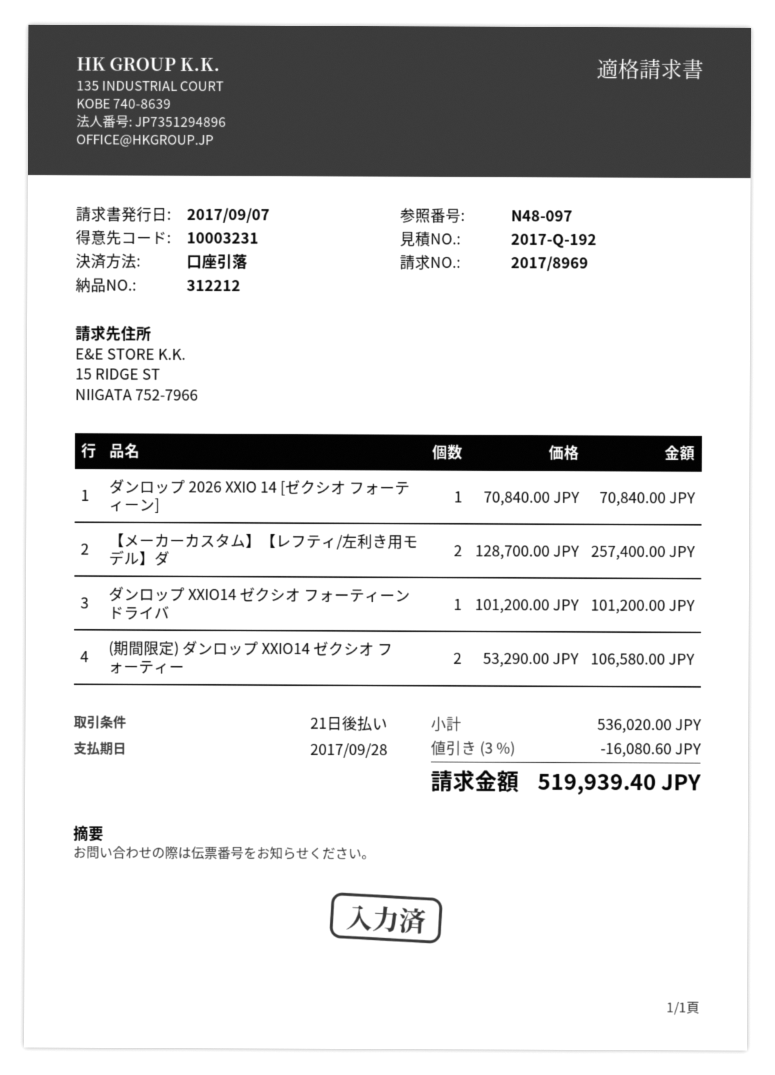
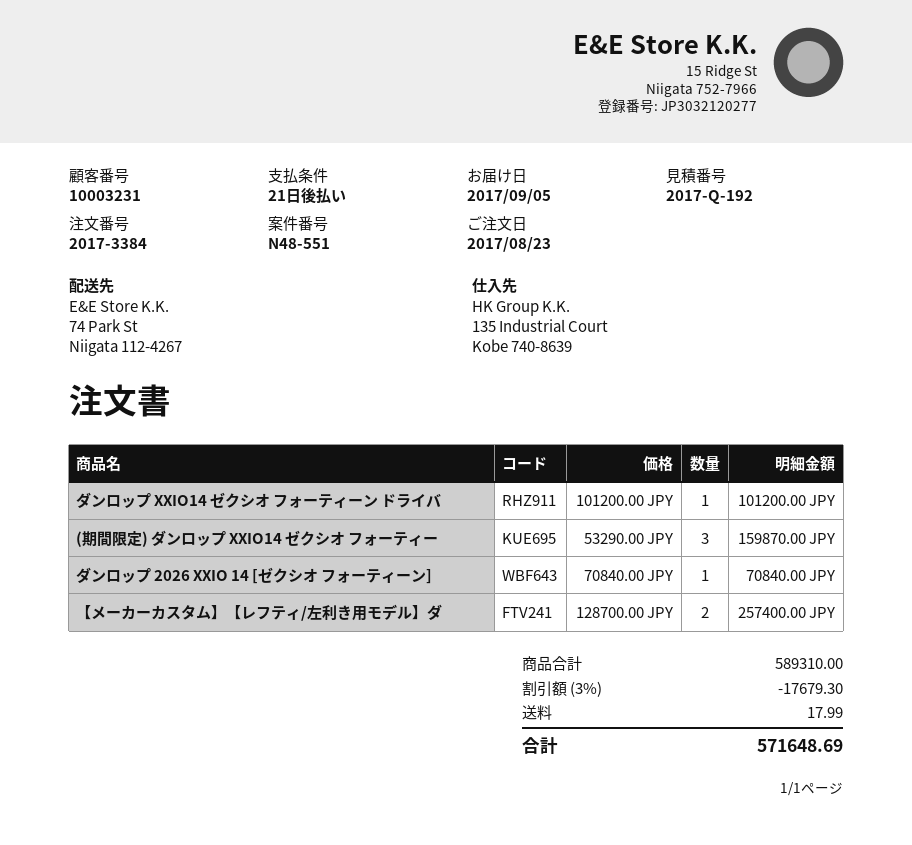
reference: N48-097 -> N48-551
(期間限定) ダンロップ XXIO14 ゼクシオ フォーティー: 2 x 53290.00 = 106580.00 -> 3 x 53290.00 = 159870.00
subtotal: 536020.00 -> 589310.00
discount: 3% = 16080.60 -> 3% = 17679.30
shipping: none -> 17.99
total: 519939.40 -> 571648.69

